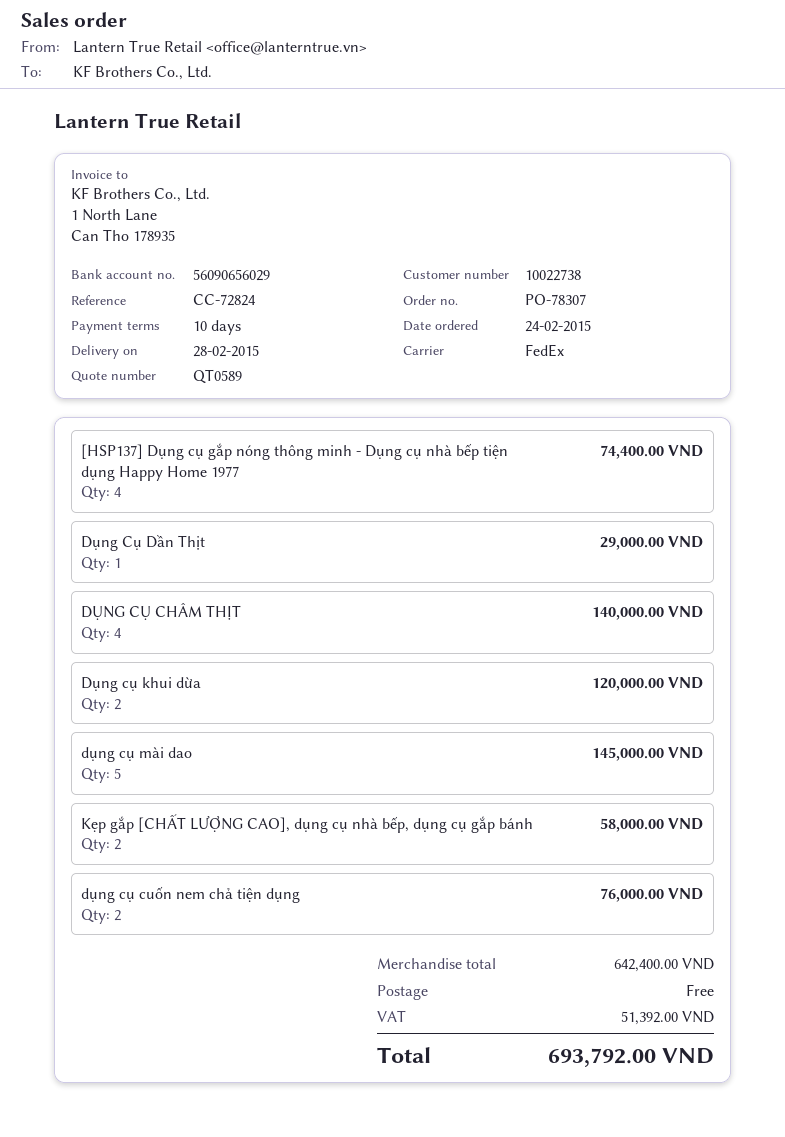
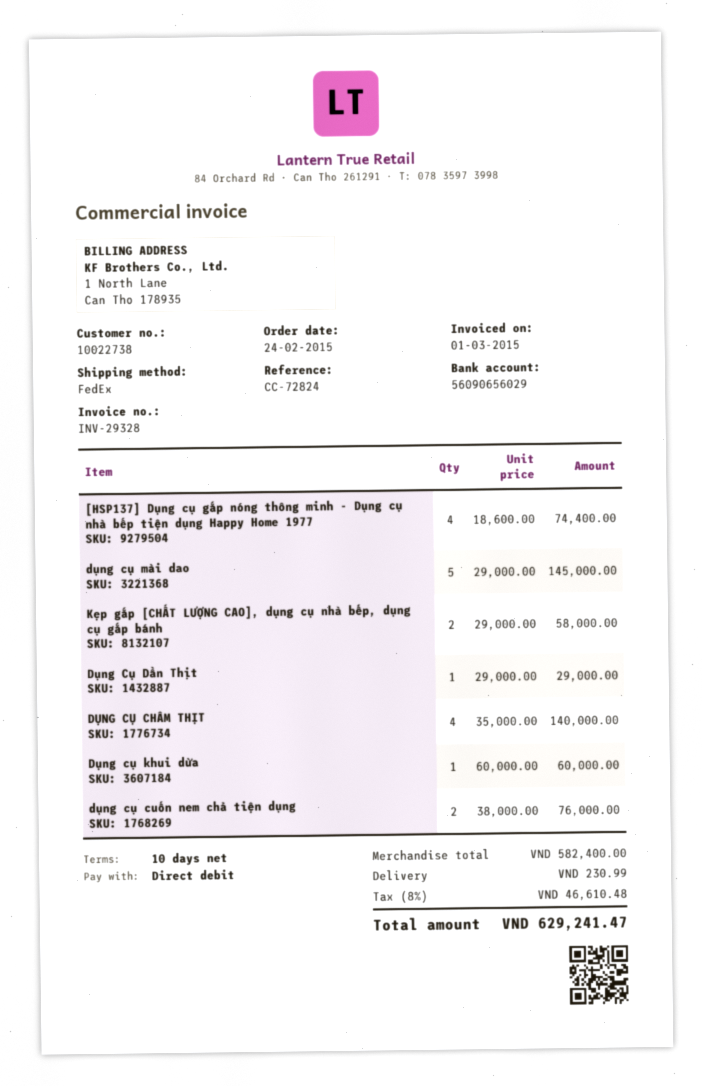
Dụng cụ khui dừa: 2 for 120000.00 -> 1 for 60000.00
subtotal: 642400.00 -> 582400.00
shipping: 0.00 -> 230.99
tax: 51392.00 -> 46610.48
total: 693792.00 -> 629241.47

